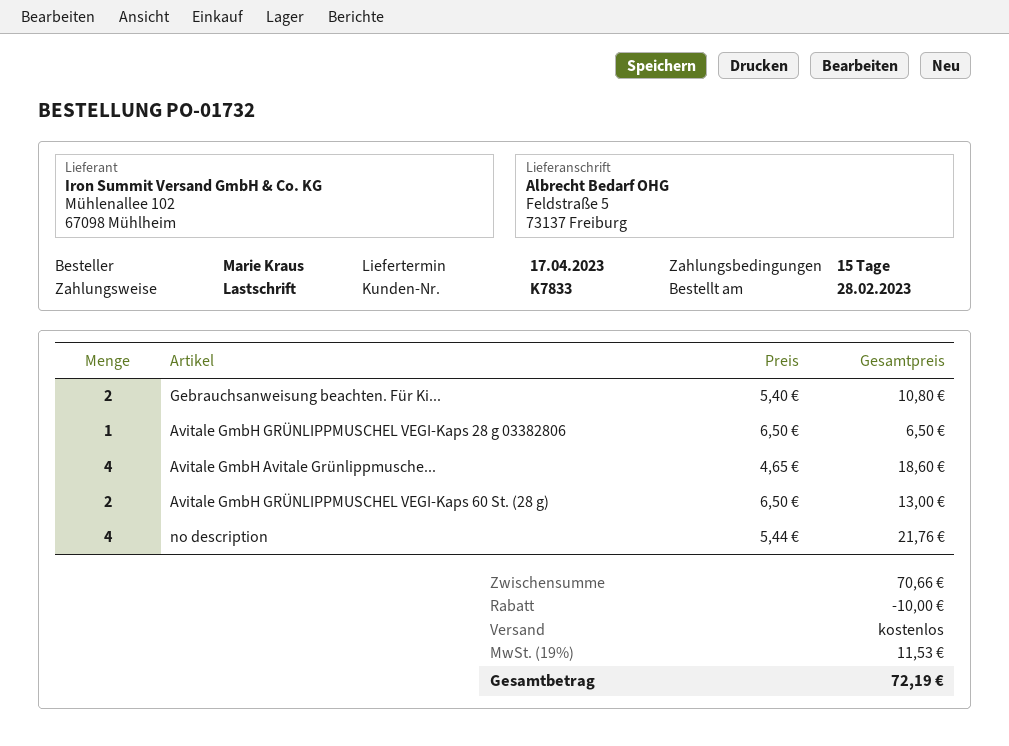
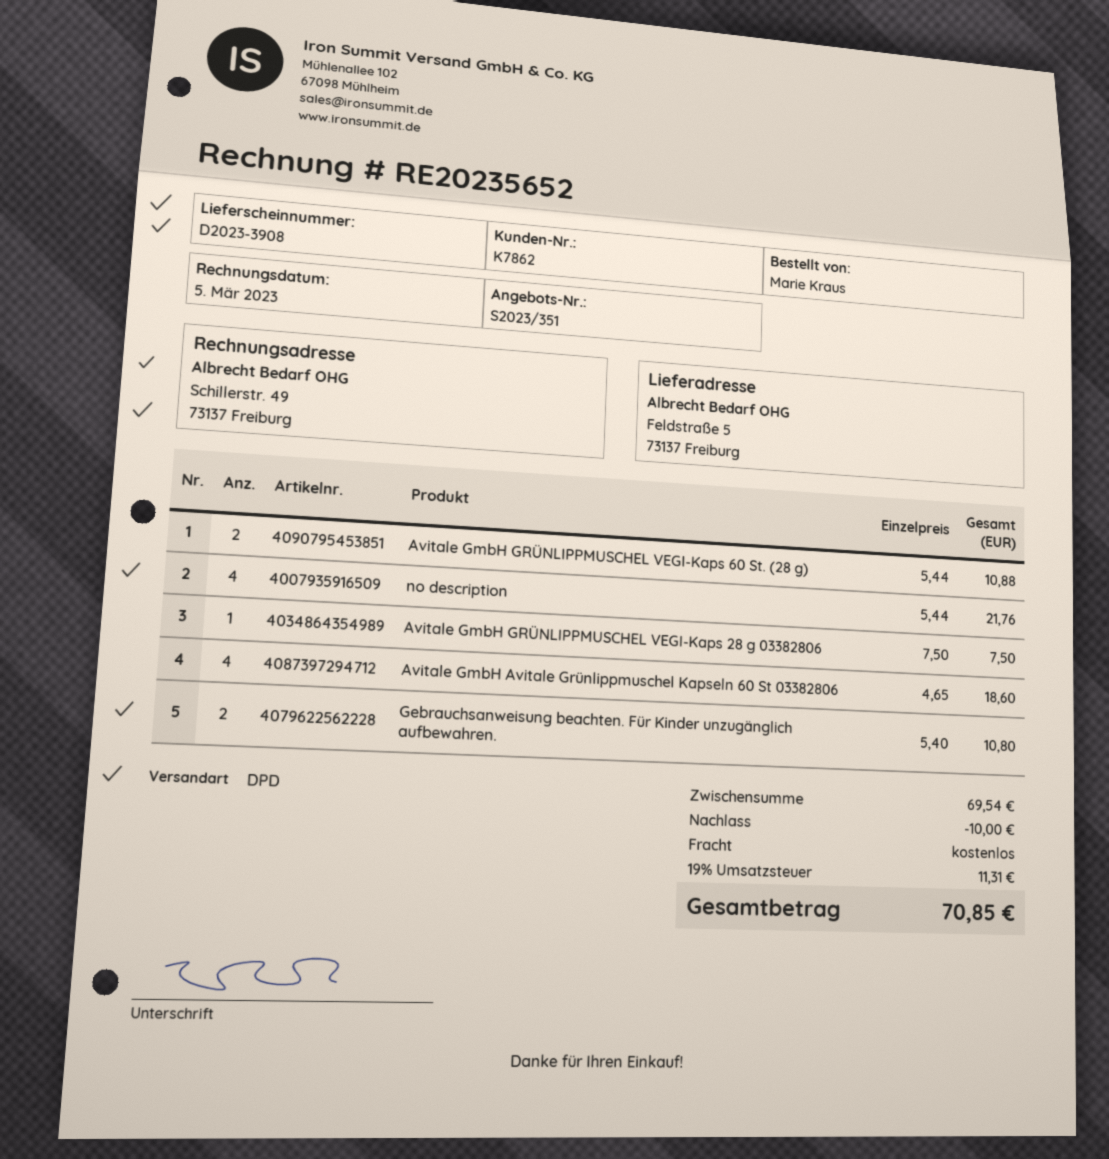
customer number: K7833 -> K7862
Avitale GmbH GRÜNLIPPMUSCHEL VEGI-Kaps 28 g 03382806: 1 x 6.50 = 6.50 -> 1 x 7.50 = 7.50
Avitale GmbH GRÜNLIPPMUSCHEL VEGI-Kaps 60 St. (28 g): 2 x 6.50 = 13.00 -> 2 x 5.44 = 10.88
subtotal: 70.66 -> 69.54
tax: 19% = 11.53 -> 19% = 11.31
total: 72.19 -> 70.85

